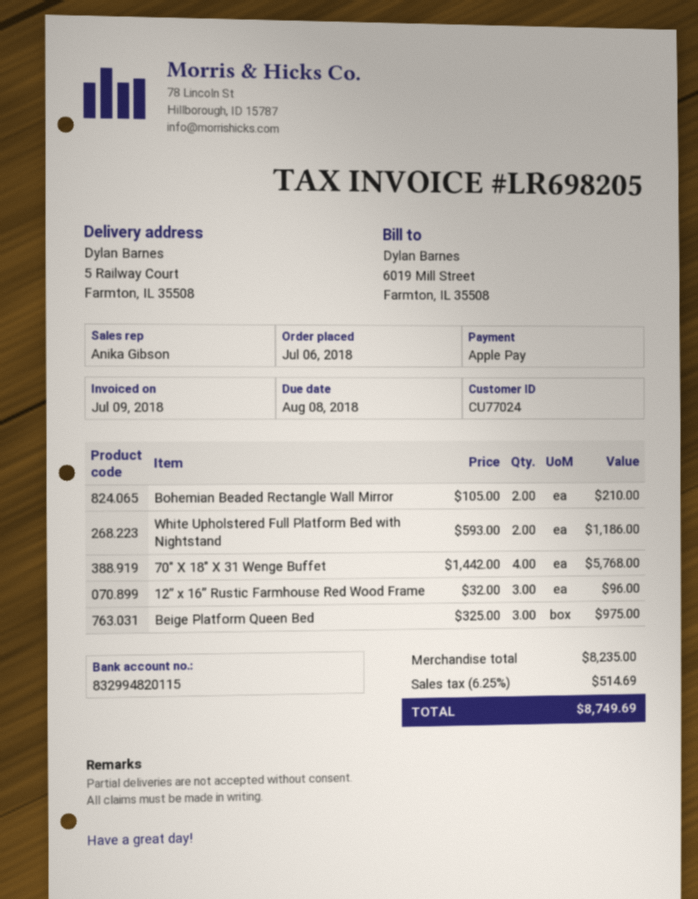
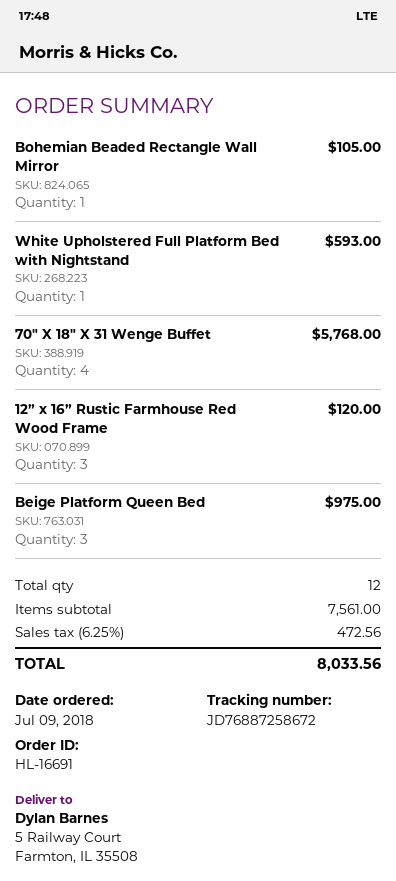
order date: 2018-07-06 -> 2018-07-09
Bohemian Beaded Rectangle Wall Mirror: 2 for 210.00 -> 1 for 105.00
White Upholstered Full Platform Bed with Nightstand: 2 for 1186.00 -> 1 for 593.00
12” x 16” Rustic Farmhouse Red Wood Frame: 3 for 96.00 -> 3 for 120.00
subtotal: 8235.00 -> 7561.00
tax: 6.25% = 514.69 -> 6.25% = 472.56
total: 8749.69 -> 8033.56

